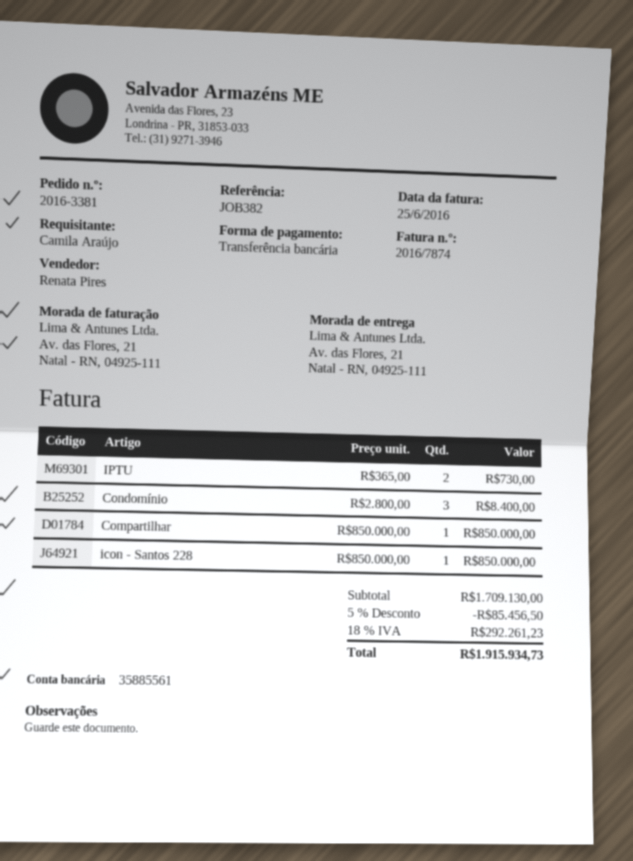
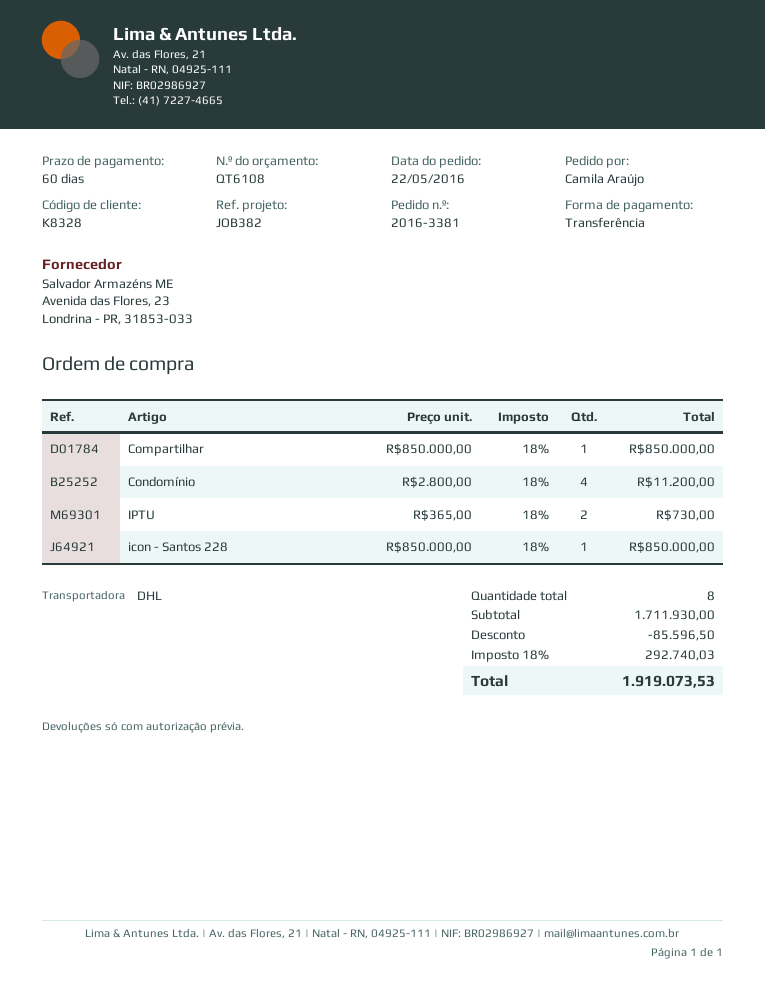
Condomínio: 3 x 2800.00 = 8400.00 -> 4 x 2800.00 = 11200.00
subtotal: 1709130.00 -> 1711930.00
discount: 85456.50 -> 85596.50
tax: 18% = 292261.23 -> 18% = 292740.03
total: 1915934.73 -> 1919073.53

